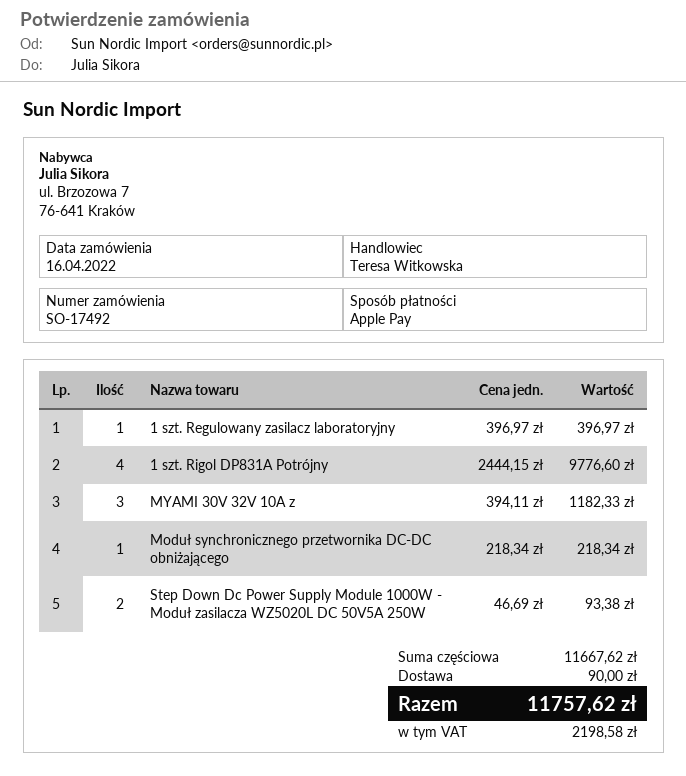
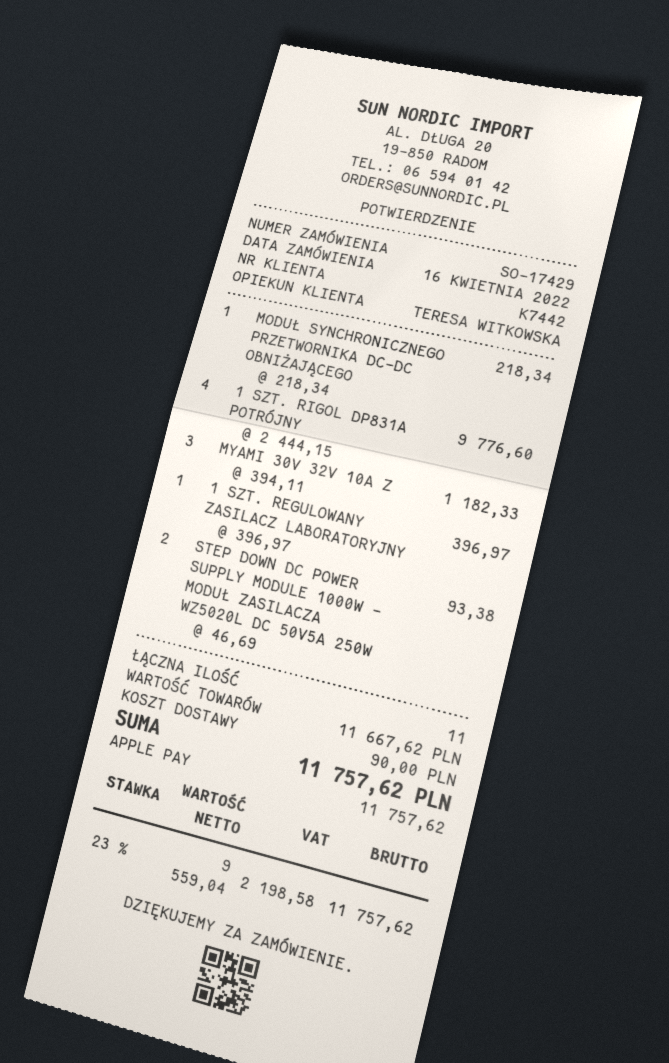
order number: SO-17492 -> SO-17429

